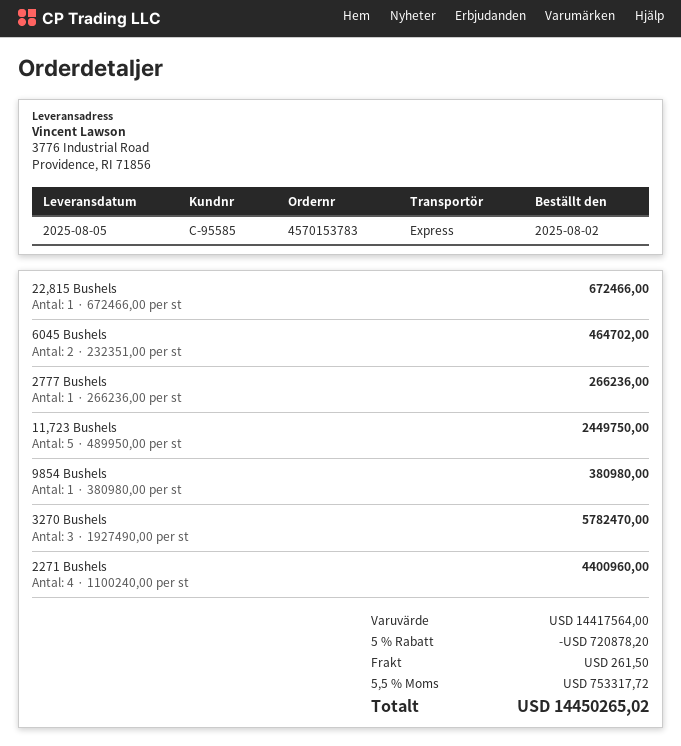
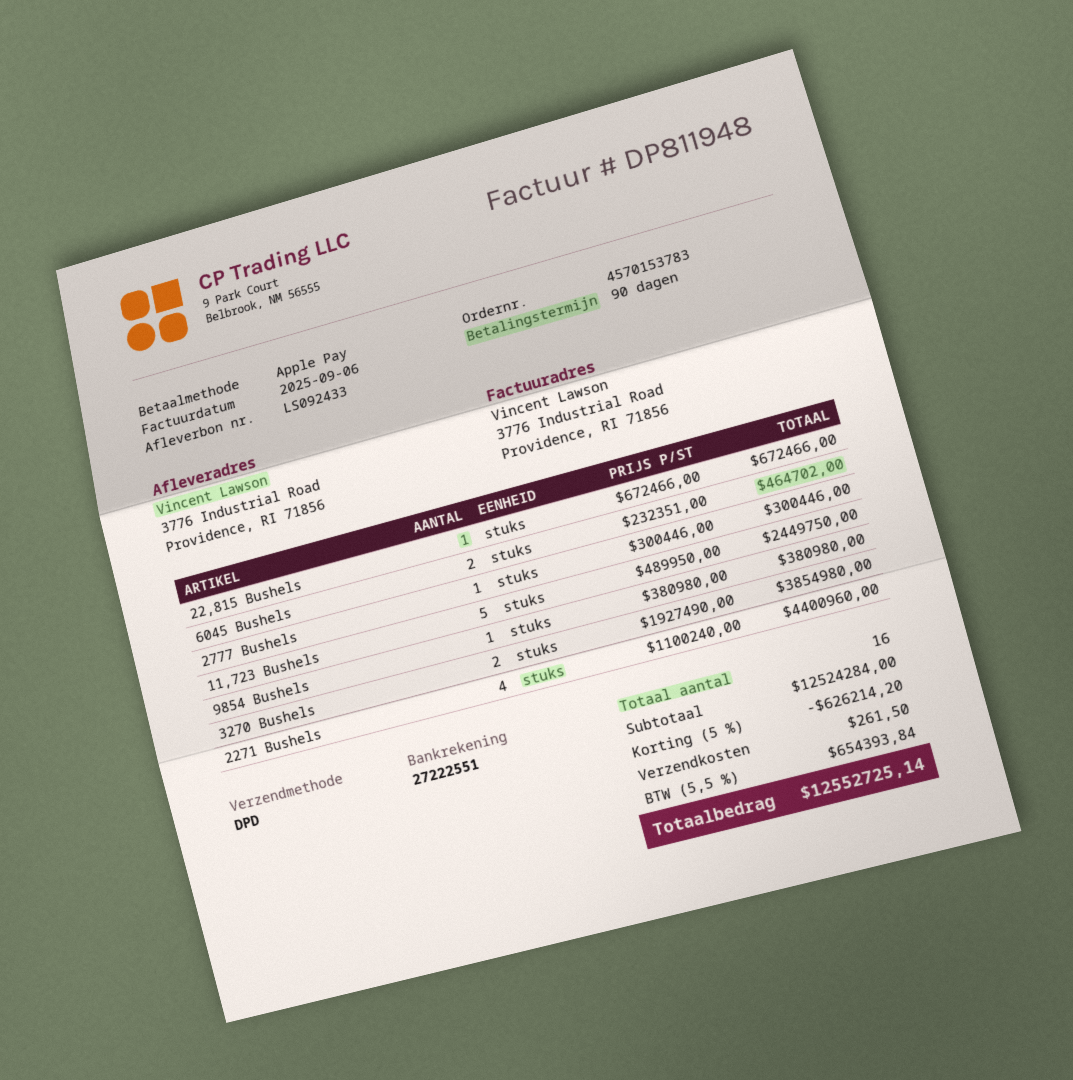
shipping method: express -> DPD
2777 Bushels: 1 x 266236.00 = 266236.00 -> 1 x 300446.00 = 300446.00
3270 Bushels: 3 x 1927490.00 = 5782470.00 -> 2 x 1927490.00 = 3854980.00
subtotal: 14417564.00 -> 12524284.00
discount: 5% = 720878.20 -> 5% = 626214.20
tax: 5.5% = 753317.72 -> 5.5% = 654393.84
total: 14450265.02 -> 12552725.14

